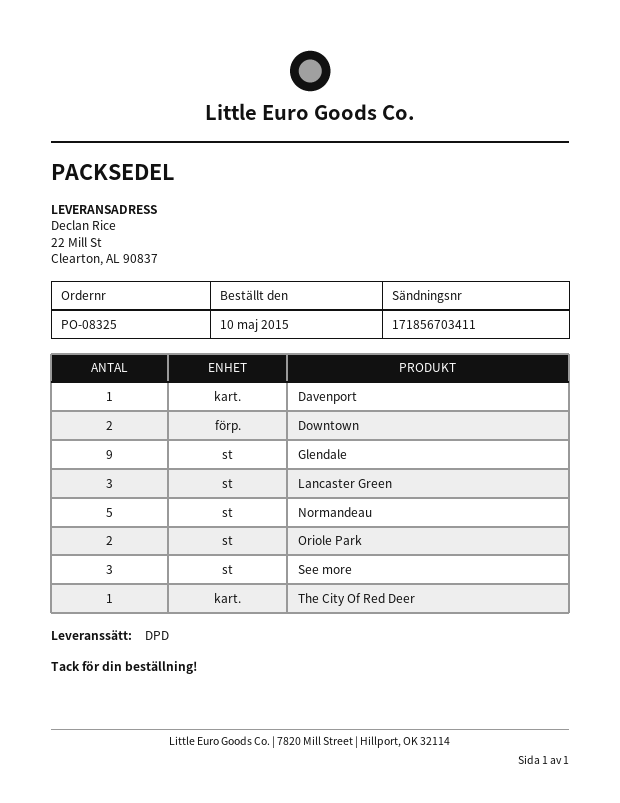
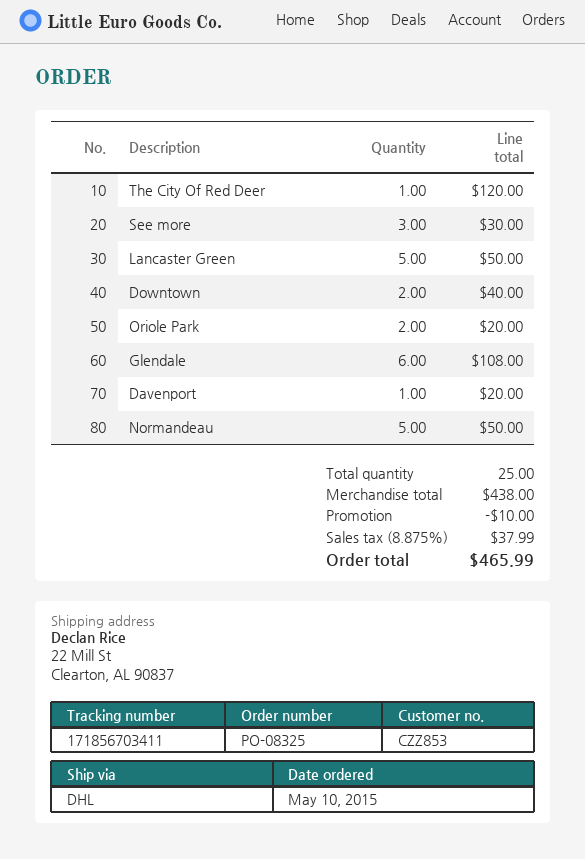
shipping method: DPD -> DHL
Glendale: 9 -> 6
Lancaster Green: 3 -> 5

